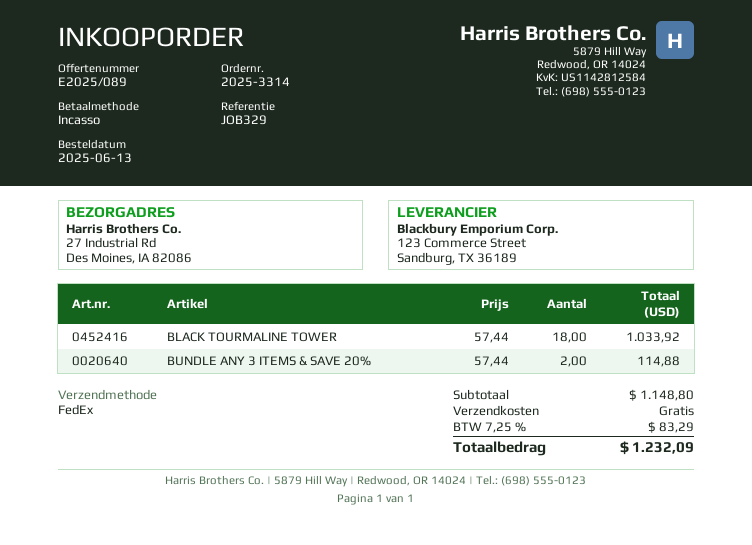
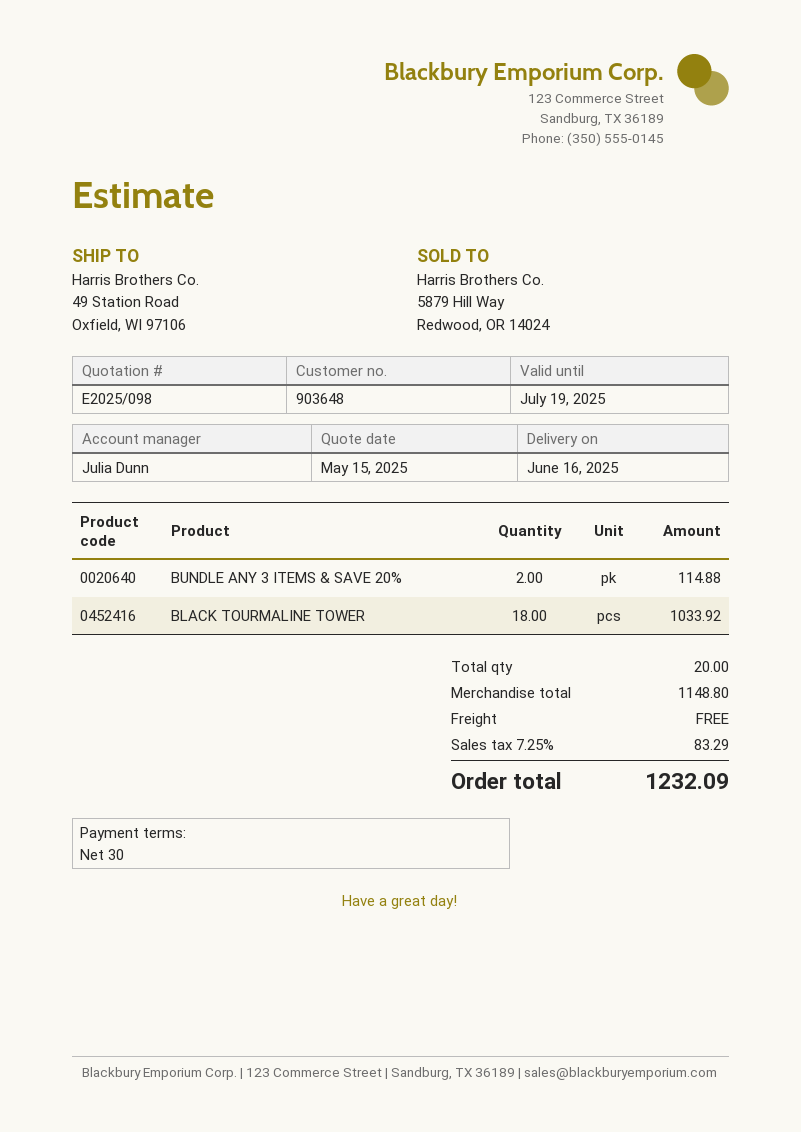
quote number: E2025/089 -> E2025/098
ship to: 27 Industrial Rd, Des Moines, IA 82086 -> 49 Station Road, Oxfield, WI 97106

